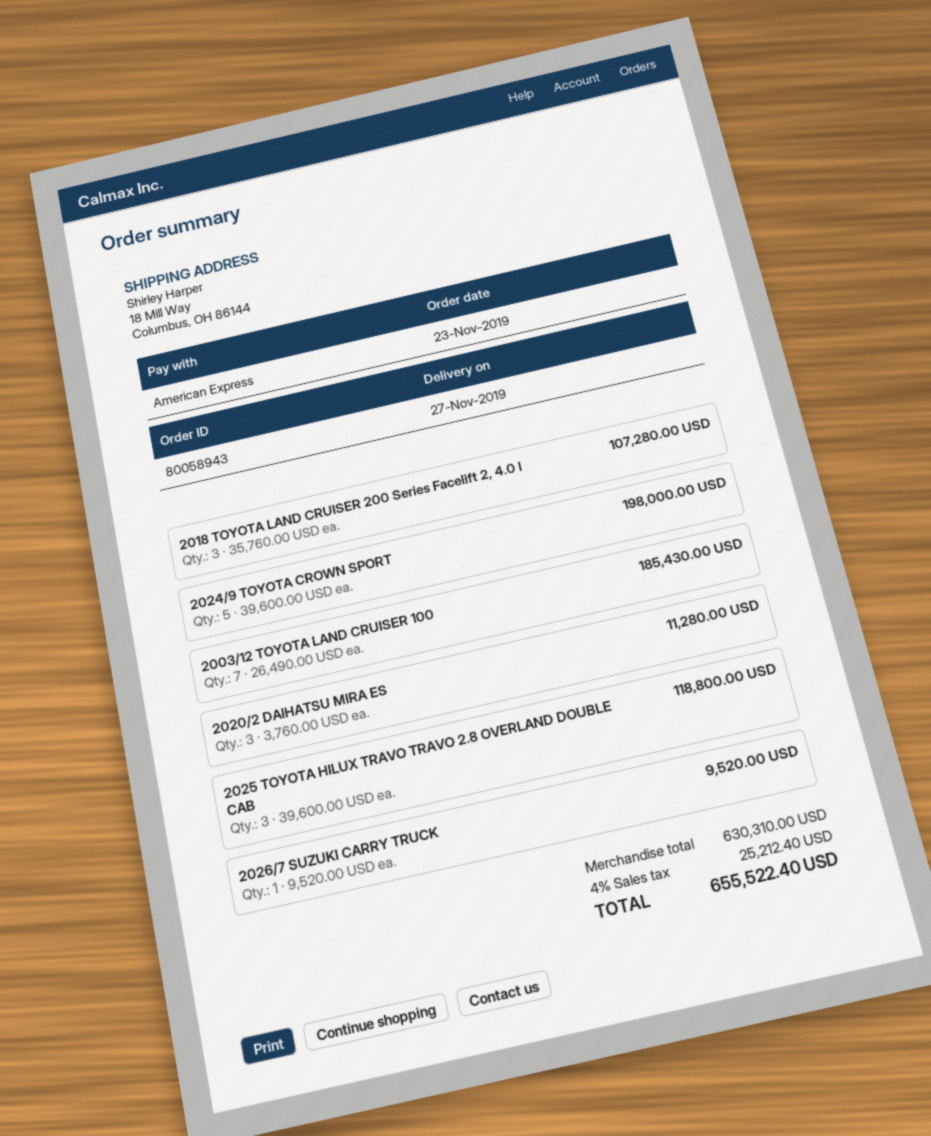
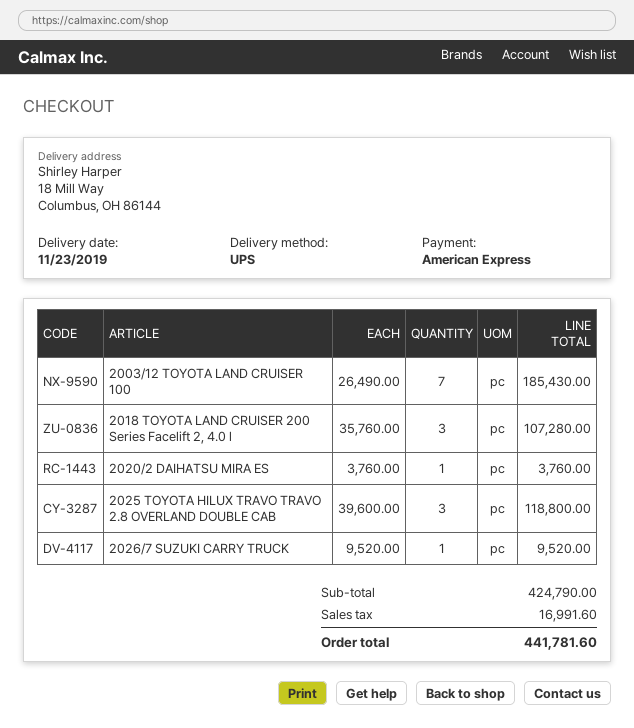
delivery date: 2019-11-27 -> 2019-11-23
2024/9 TOYOTA CROWN SPORT: 5 x 39600.00 = 198000.00 -> none
2020/2 DAIHATSU MIRA ES: 3 x 3760.00 = 11280.00 -> 1 x 3760.00 = 3760.00
subtotal: 630310.00 -> 424790.00
tax: 25212.40 -> 16991.60
total: 655522.40 -> 441781.60

